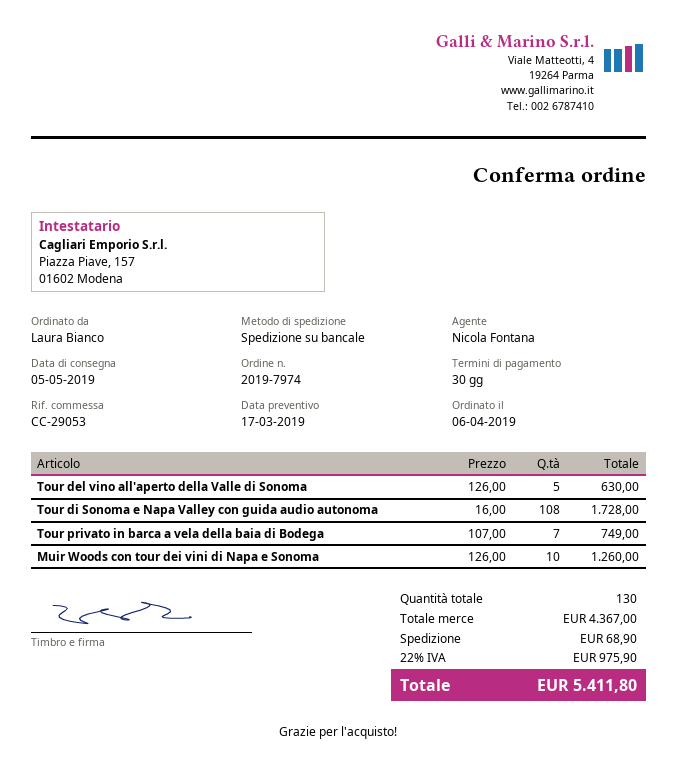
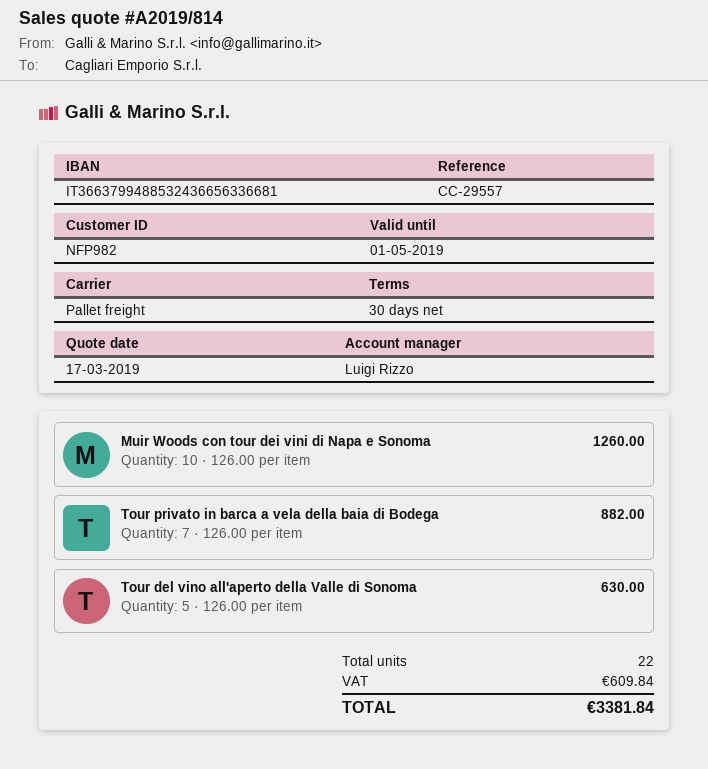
reference: CC-29053 -> CC-29557
sales rep: Nicola Fontana -> Luigi Rizzo
Tour di Sonoma e Napa Valley con guida audio autonoma: 108 x 16.00 = 1728.00 -> none
Tour privato in barca a vela della baia di Bodega: 7 x 107.00 = 749.00 -> 7 x 126.00 = 882.00
total quantity: 130 -> 22
shipping: 68.90 -> none
tax: 975.90 -> 609.84
total: 5411.80 -> 3381.84

